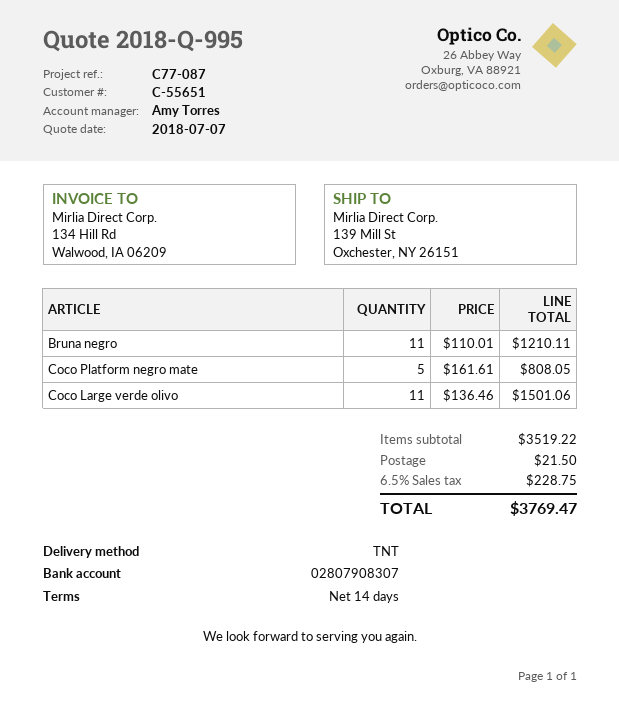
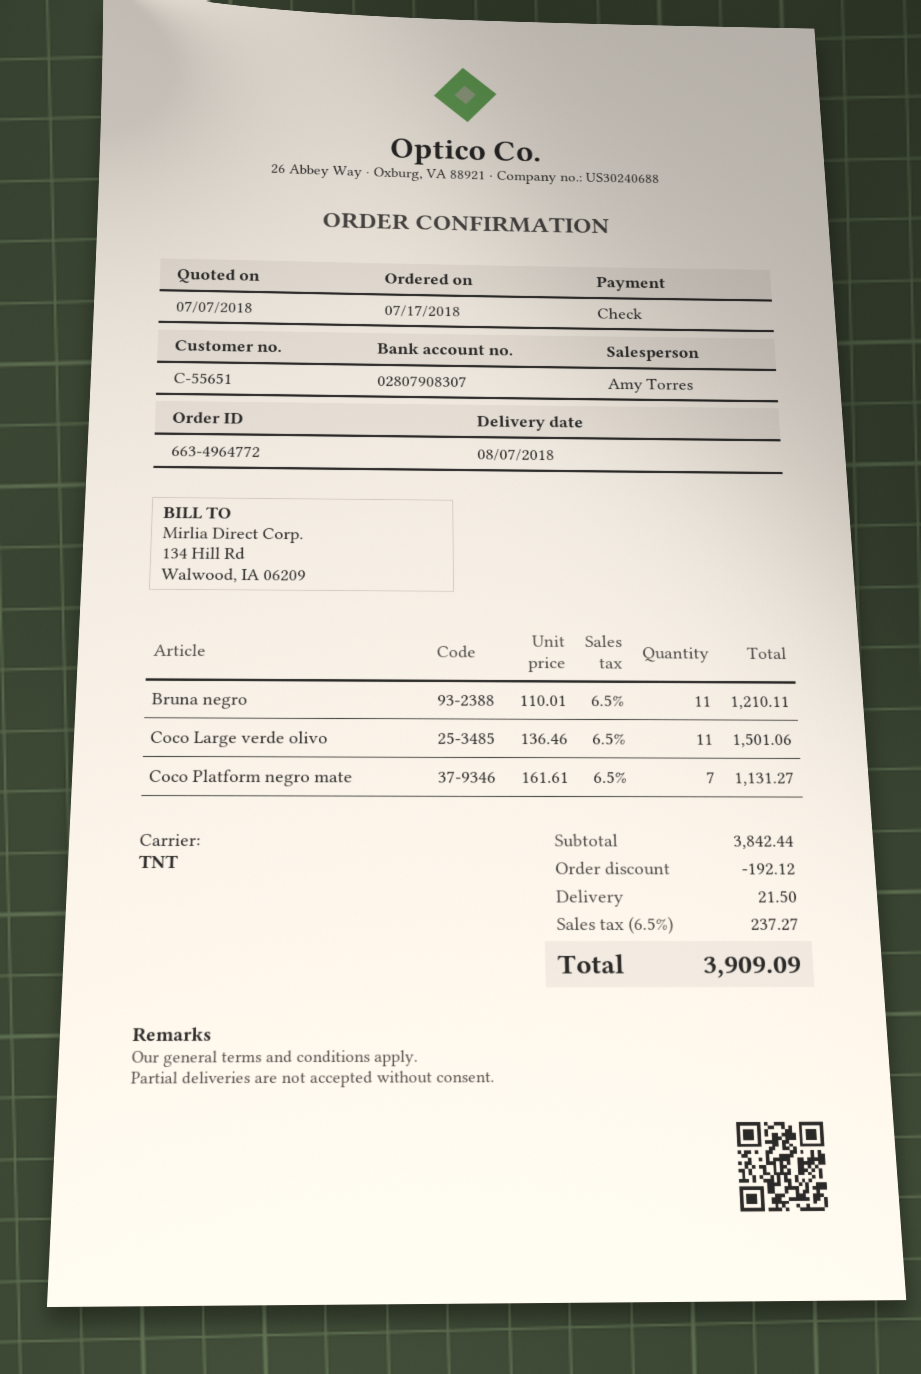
Coco Platform negro mate: 5 x 161.61 = 808.05 -> 7 x 161.61 = 1131.27
subtotal: 3519.22 -> 3842.44
discount: none -> 192.12
tax: 6.5% = 228.75 -> 6.5% = 237.27
total: 3769.47 -> 3909.09

